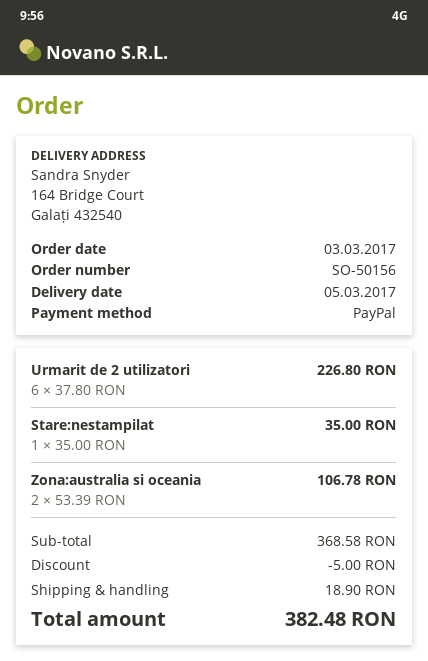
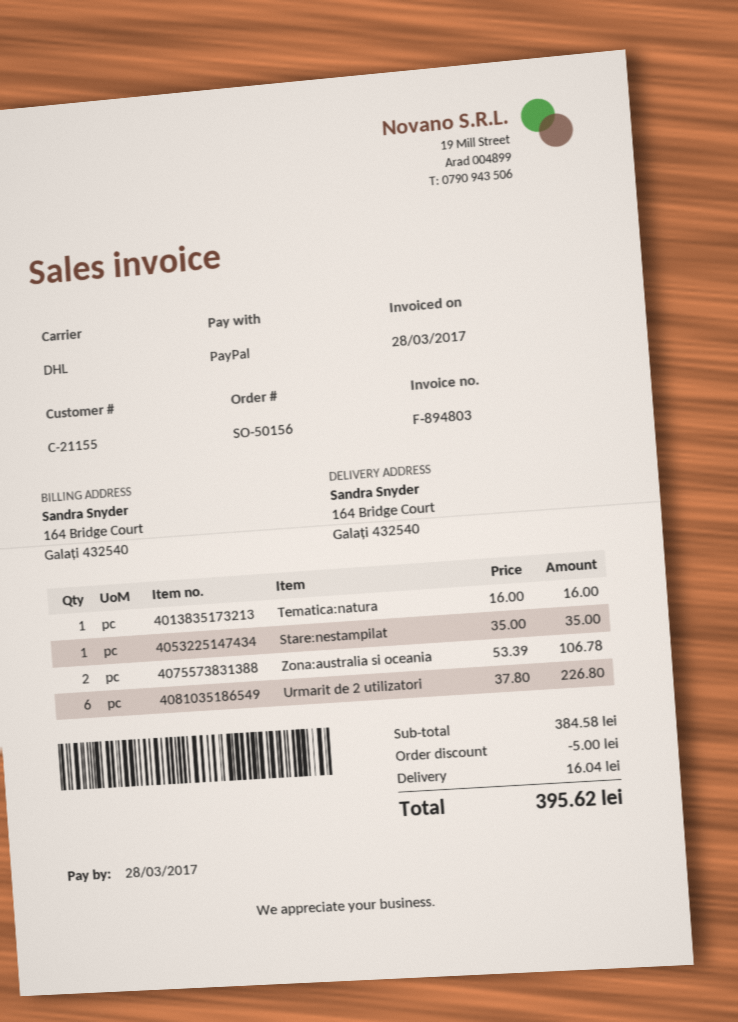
Tematica:natura: none -> 1 x 16.00 = 16.00
subtotal: 368.58 -> 384.58
shipping: 18.90 -> 16.04
total: 382.48 -> 395.62

